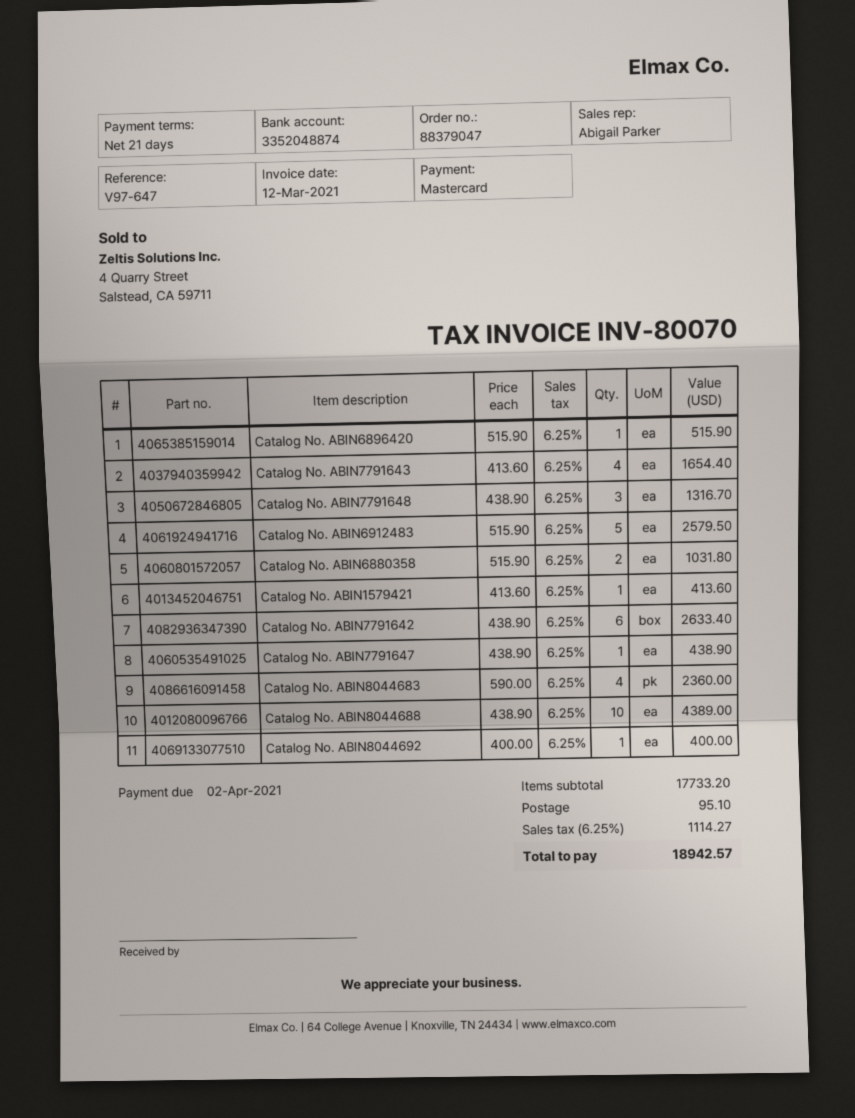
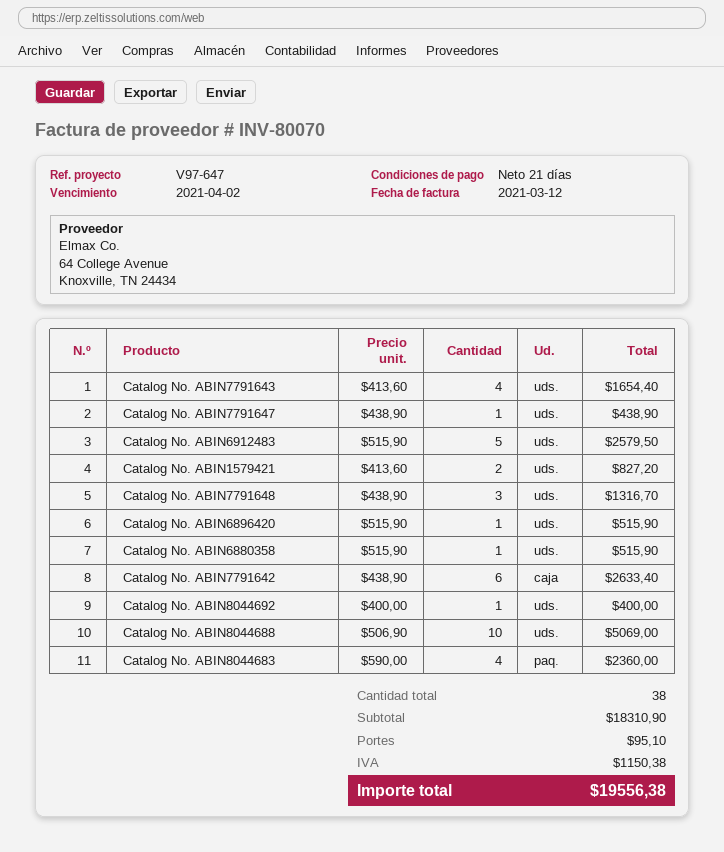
Catalog No. ABIN6880358: 2 x 515.90 = 1031.80 -> 1 x 515.90 = 515.90
Catalog No. ABIN1579421: 1 x 413.60 = 413.60 -> 2 x 413.60 = 827.20
Catalog No. ABIN8044688: 10 x 438.90 = 4389.00 -> 10 x 506.90 = 5069.00
subtotal: 17733.20 -> 18310.90
tax: 1114.27 -> 1150.38
total: 18942.57 -> 19556.38

